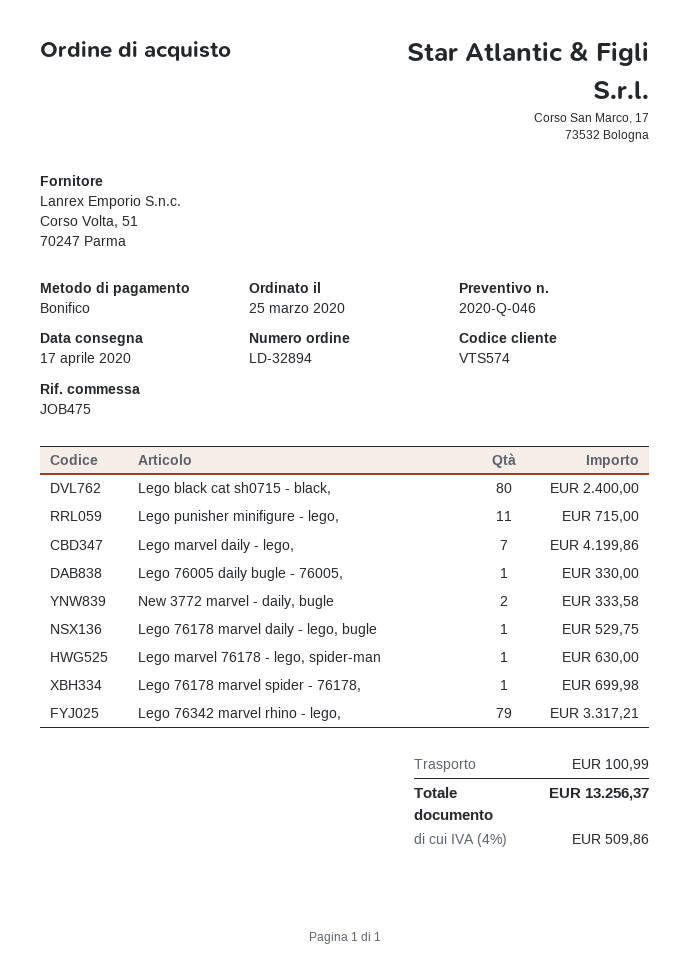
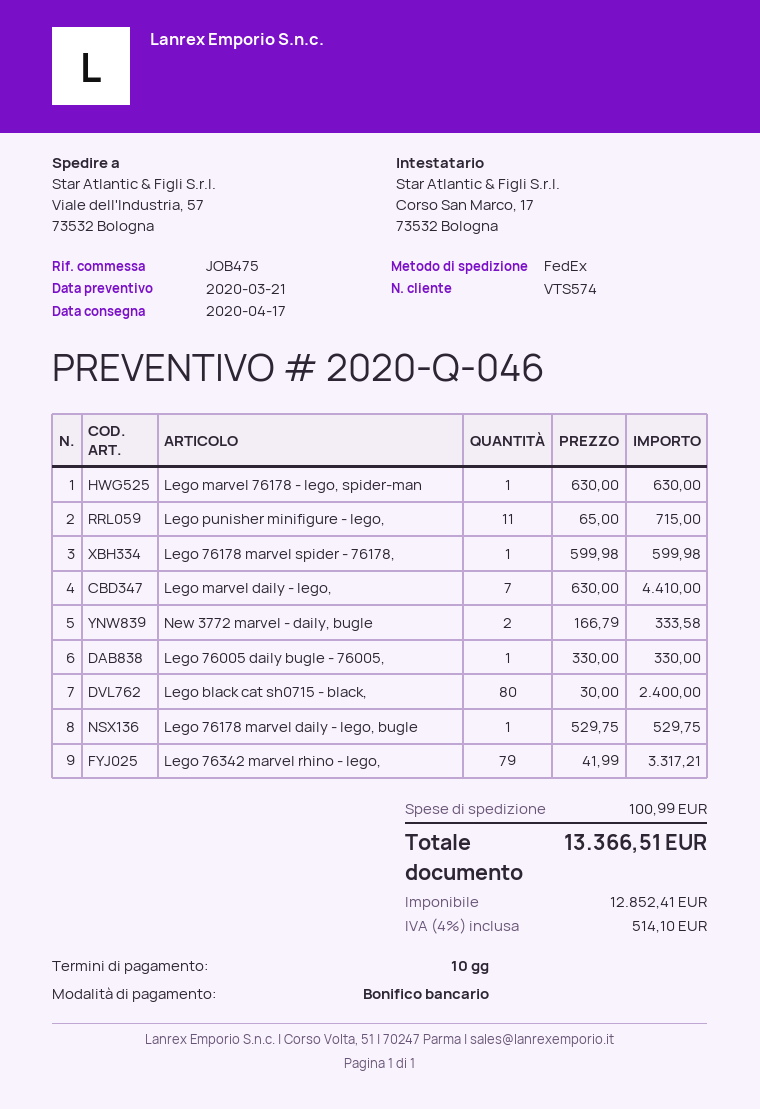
Lego marvel daily - lego,: 7 for 4199.86 -> 7 for 4410.00
Lego 76178 marvel spider - 76178,: 1 for 699.98 -> 1 for 599.98
tax: 4% = 509.86 -> 4% = 514.10
total: 13256.37 -> 13366.51

